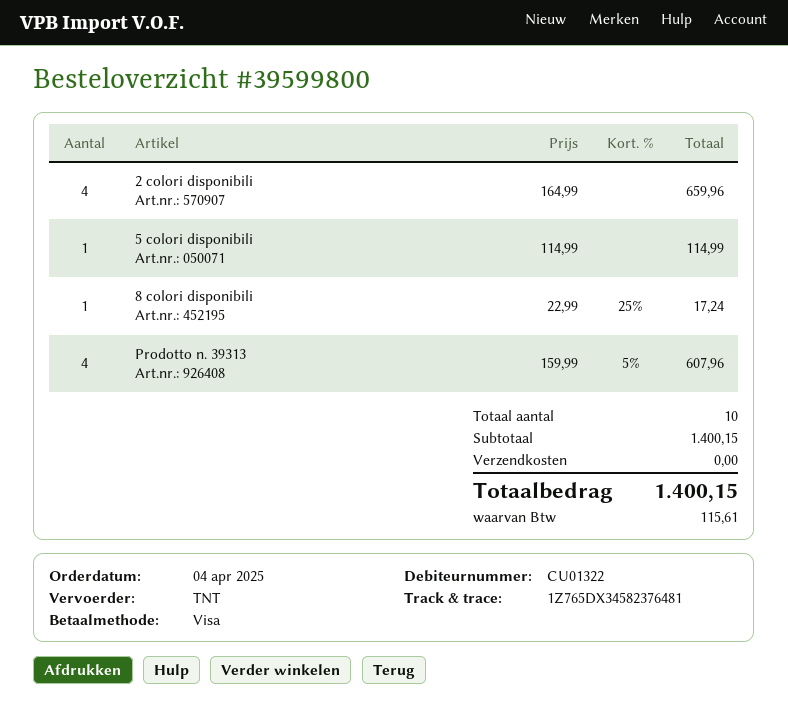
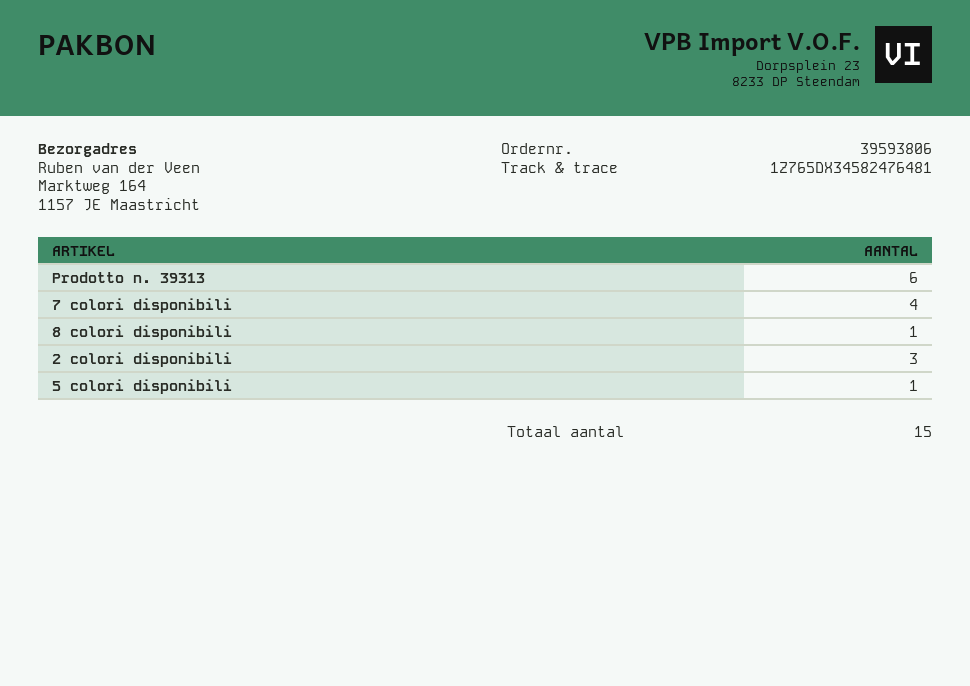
order number: 39599800 -> 39593806
tracking number: 1Z765DX34582376481 -> 1Z765DX34582476481
2 colori disponibili: 4 -> 3
Prodotto n. 39313: 4 -> 6
7 colori disponibili: none -> 4
total quantity: 10 -> 15

